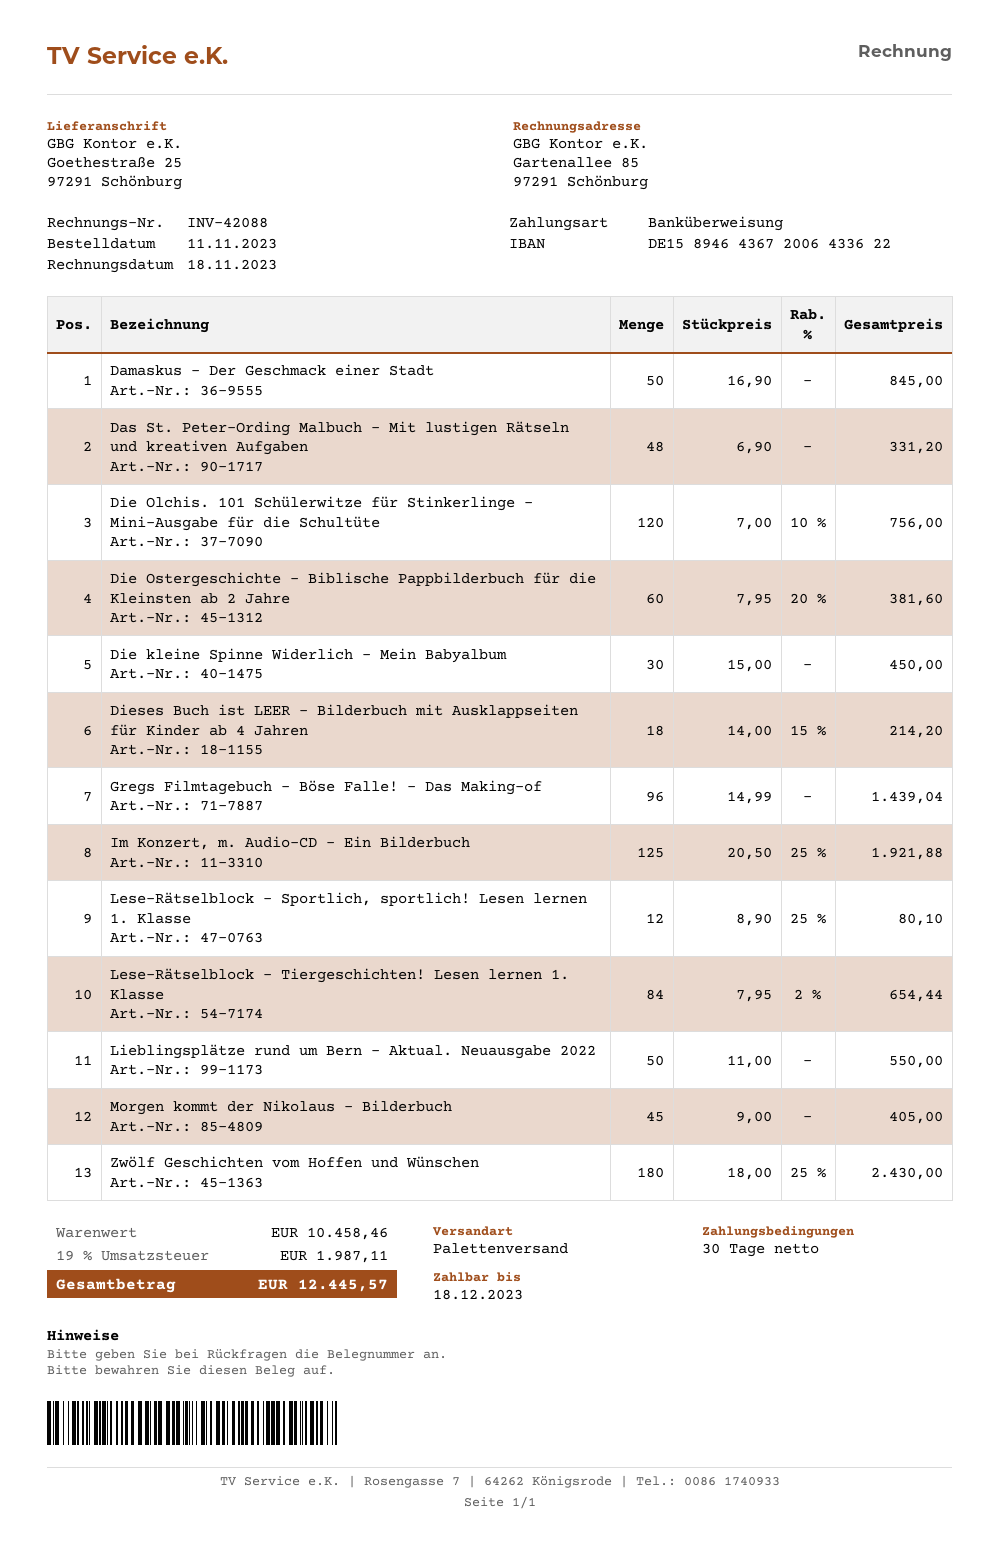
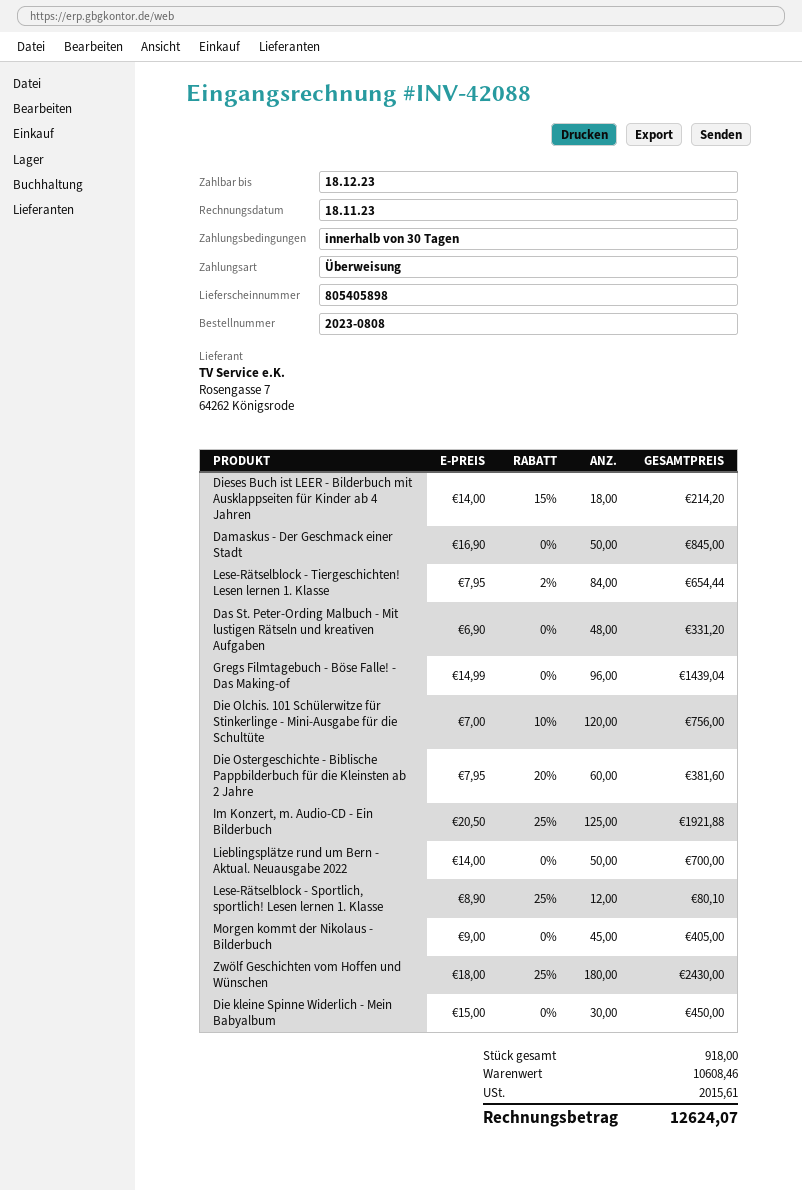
Lieblingsplätze rund um Bern - Aktual. Neuausgabe 2022: 50 x 11.00 = 550.00 -> 50 x 14.00 = 700.00
subtotal: 10458.46 -> 10608.46
tax: 1987.11 -> 2015.61
total: 12445.57 -> 12624.07

